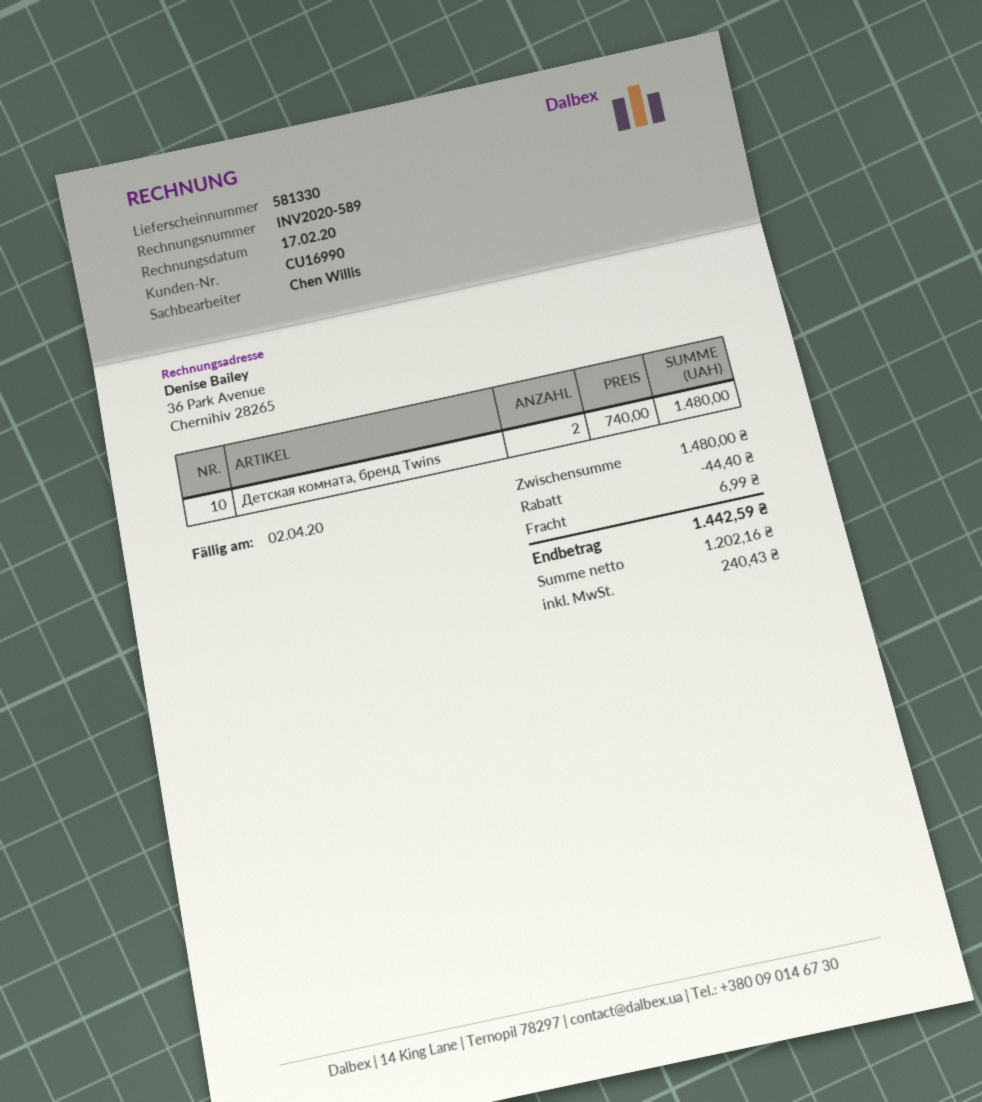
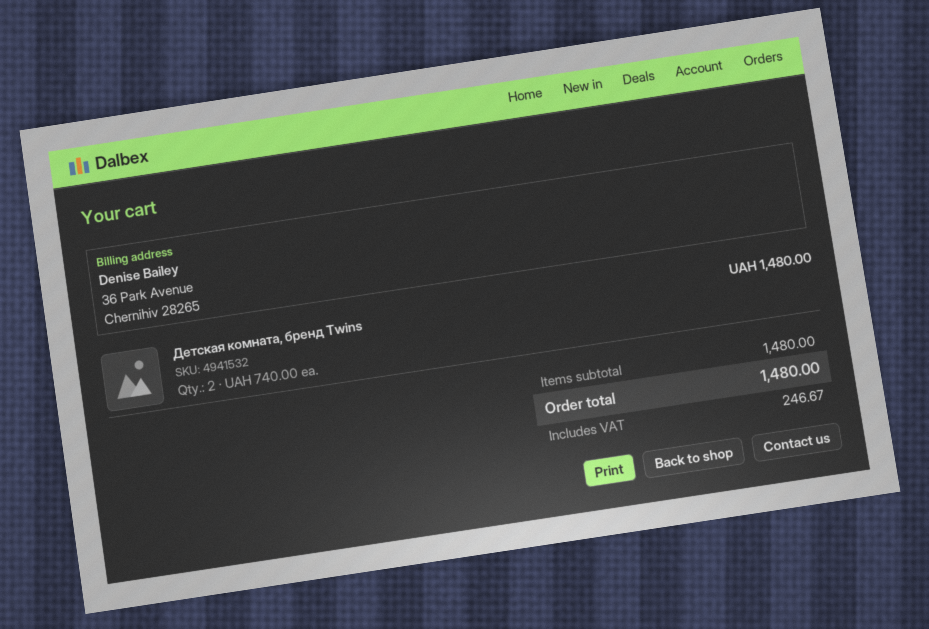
discount: 44.40 -> none
shipping: 6.99 -> none
tax: 240.43 -> 246.67
total: 1442.59 -> 1480.00

